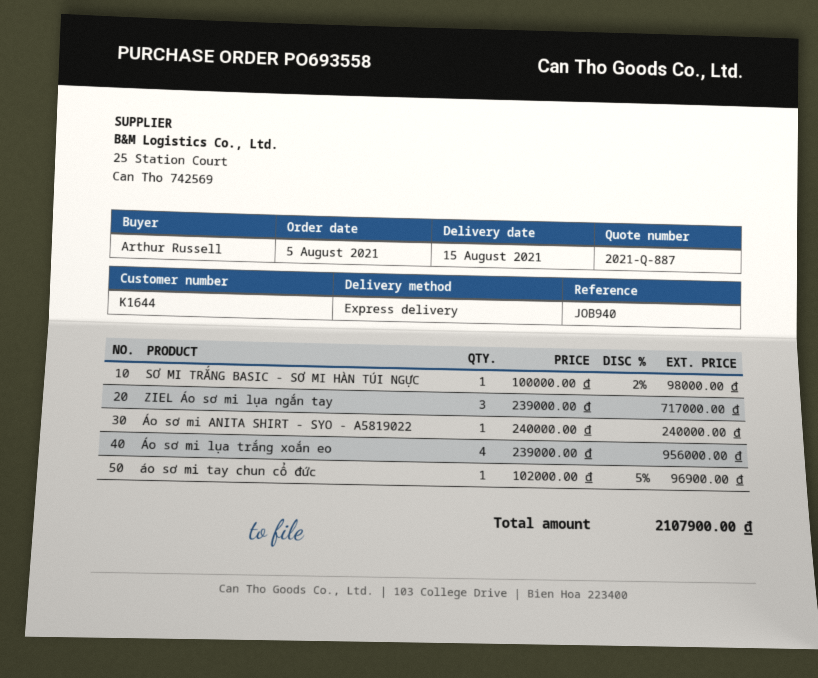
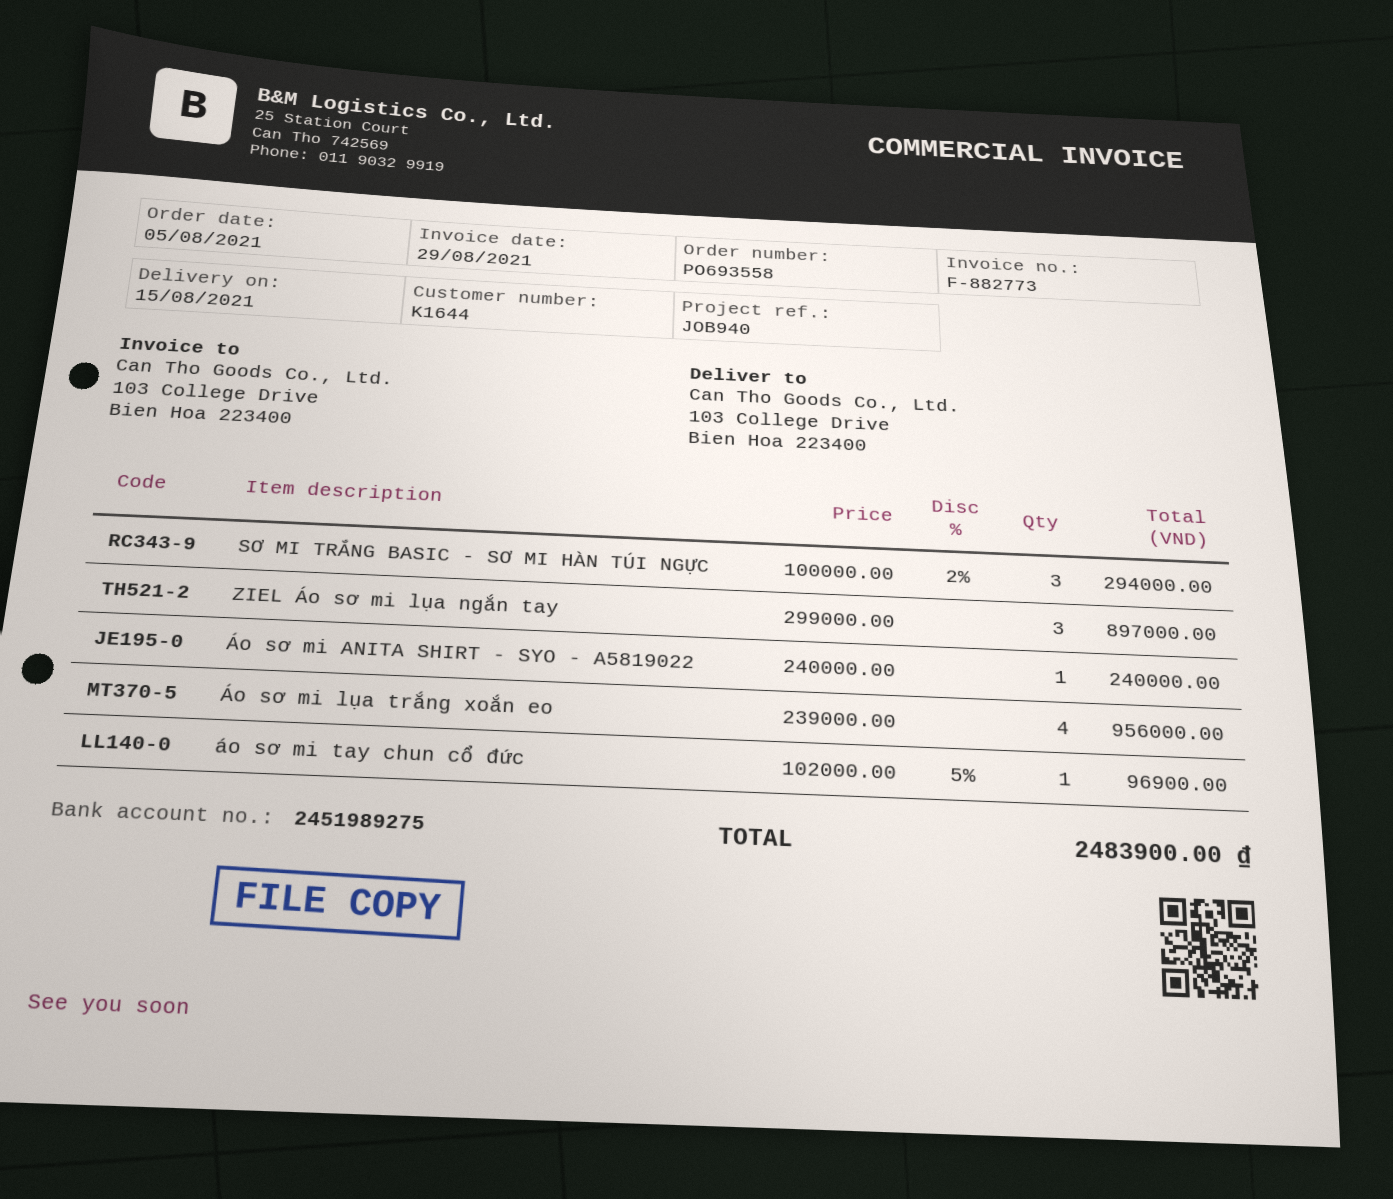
SƠ MI TRẮNG BASIC - SƠ MI HÀN TÚI NGỰC: 1 x 100000.00 - 2% = 98000.00 -> 3 x 100000.00 - 2% = 294000.00
ZIEL Áo sơ mi lụa ngắn tay: 3 x 239000.00 = 717000.00 -> 3 x 299000.00 = 897000.00
total: 2107900.00 -> 2483900.00

